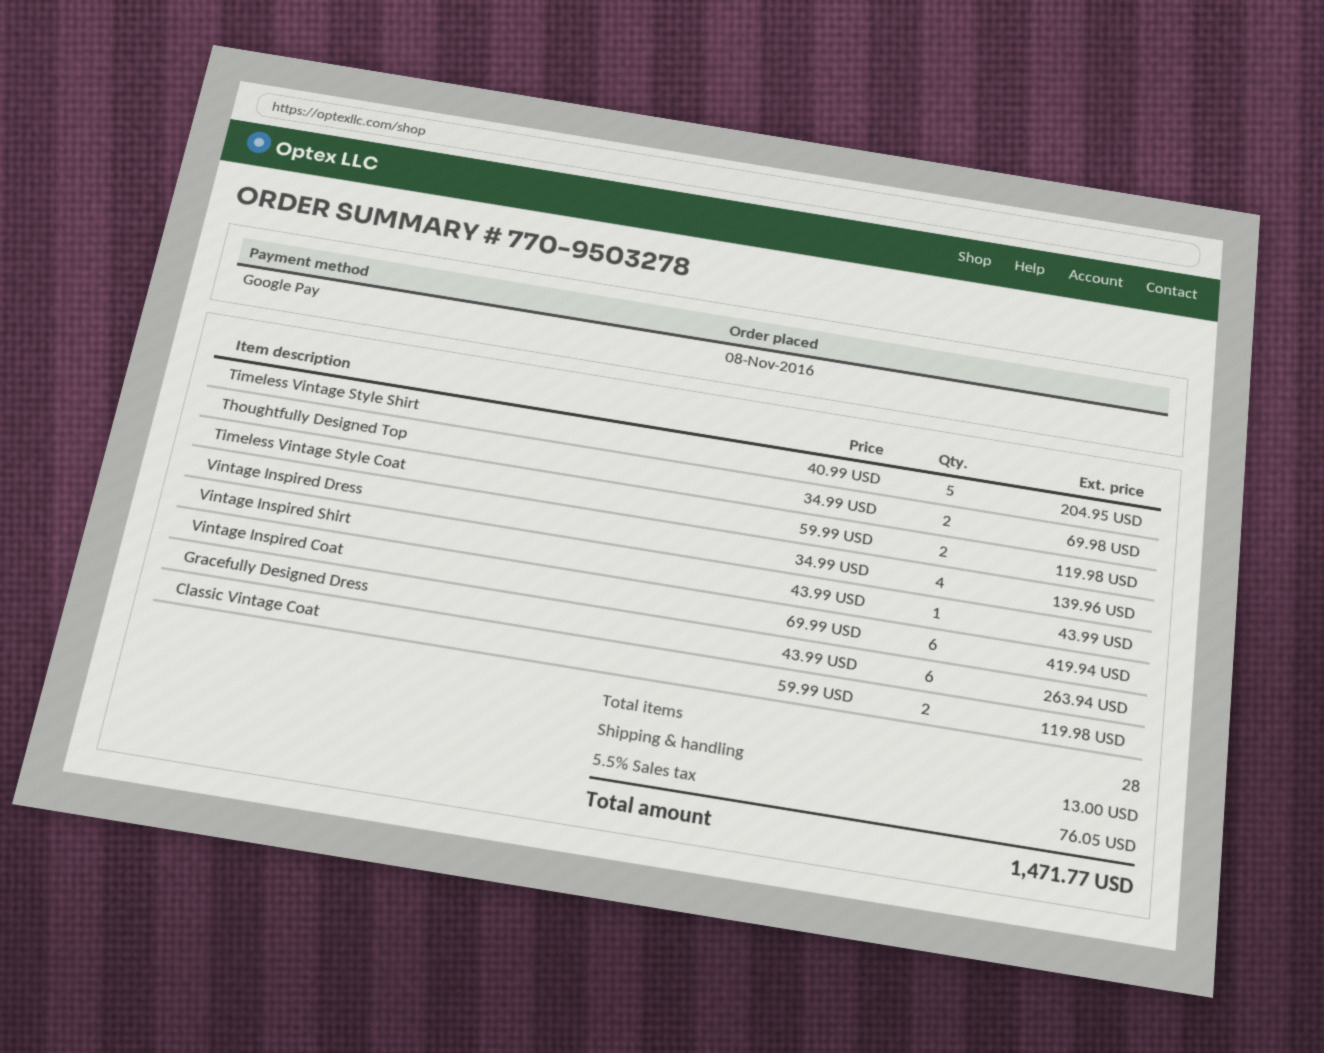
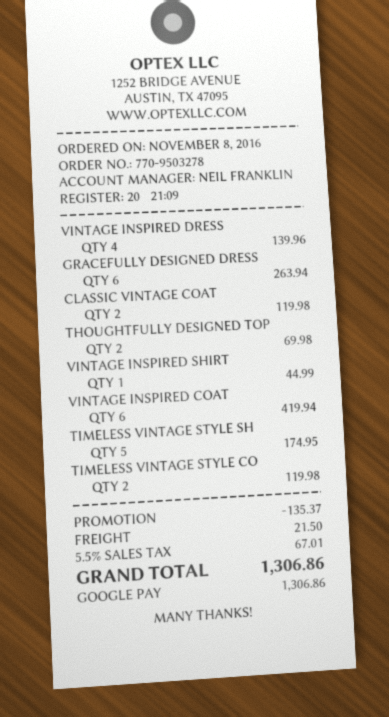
Timeless Vintage Style Shirt: 5 for 204.95 -> 5 for 174.95
Vintage Inspired Shirt: 1 for 43.99 -> 1 for 44.99
discount: none -> 135.37
shipping: 13.00 -> 21.50
tax: 5.5% = 76.05 -> 5.5% = 67.01
total: 1471.77 -> 1306.86

